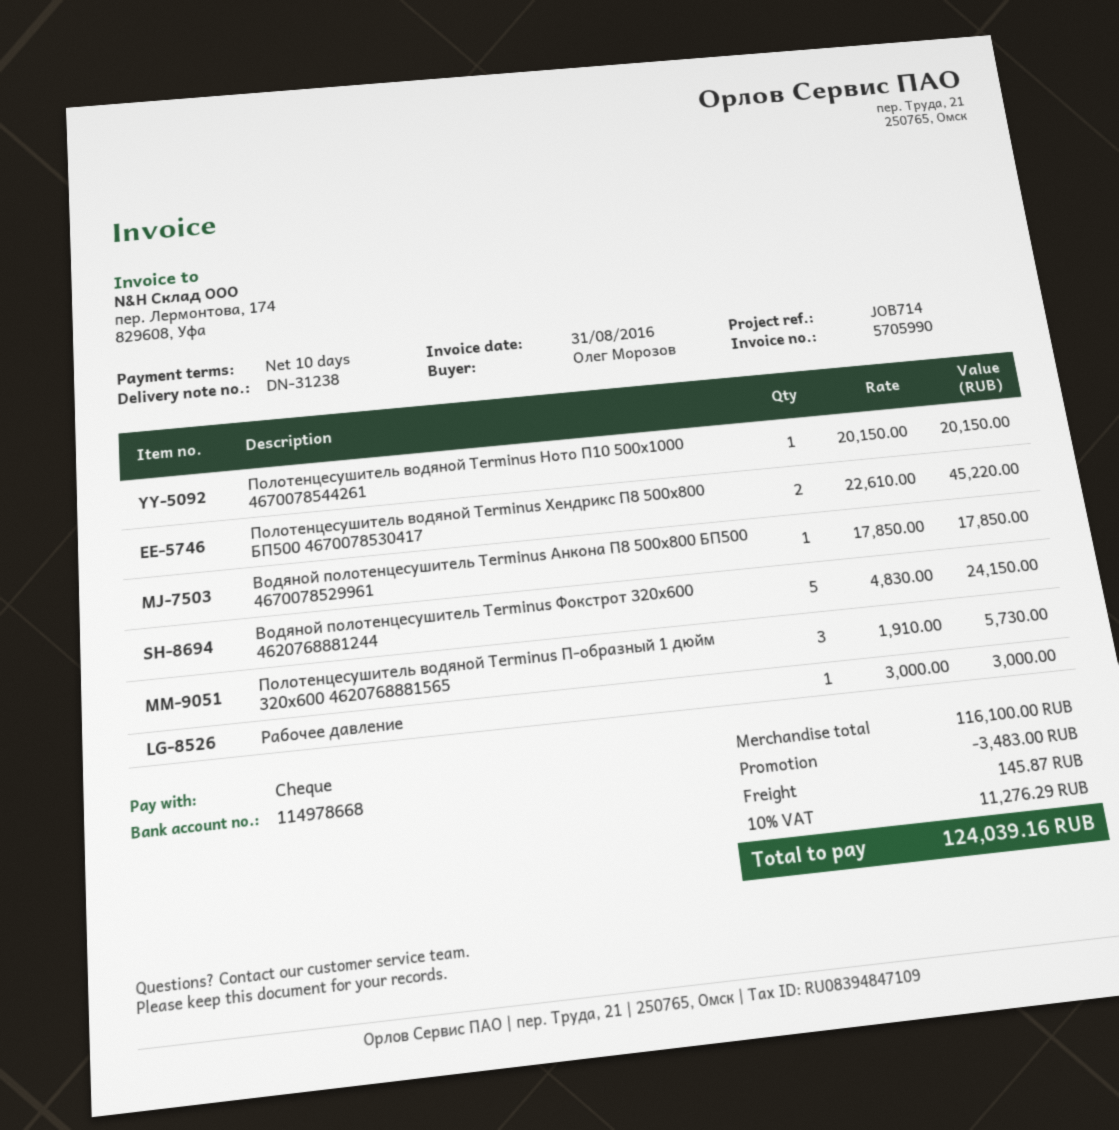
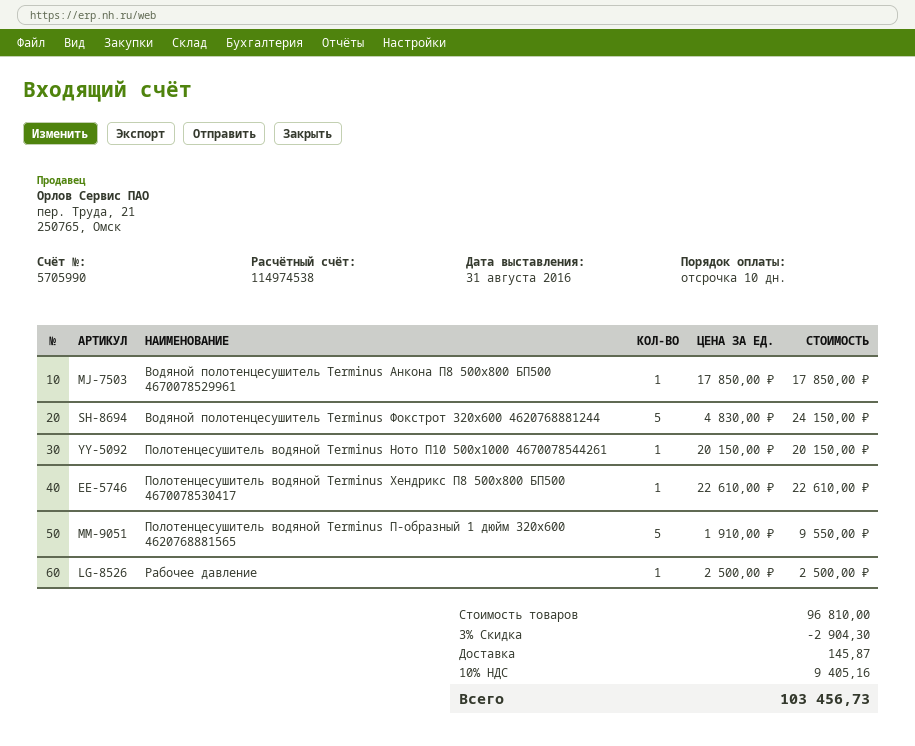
bank account: 114978668 -> 114974538
Полотенцесушитель водяной Terminus Хендрикс П8 500x800 БП500 4670078530417: 2 x 22610.00 = 45220.00 -> 1 x 22610.00 = 22610.00
Полотенцесушитель водяной Terminus П-образный 1 дюйм 320x600 4620768881565: 3 x 1910.00 = 5730.00 -> 5 x 1910.00 = 9550.00
Рабочее давление: 1 x 3000.00 = 3000.00 -> 1 x 2500.00 = 2500.00
subtotal: 116100.00 -> 96810.00
discount: 3483.00 -> 2904.30
tax: 10% = 11276.29 -> 10% = 9405.16
total: 124039.16 -> 103456.73

